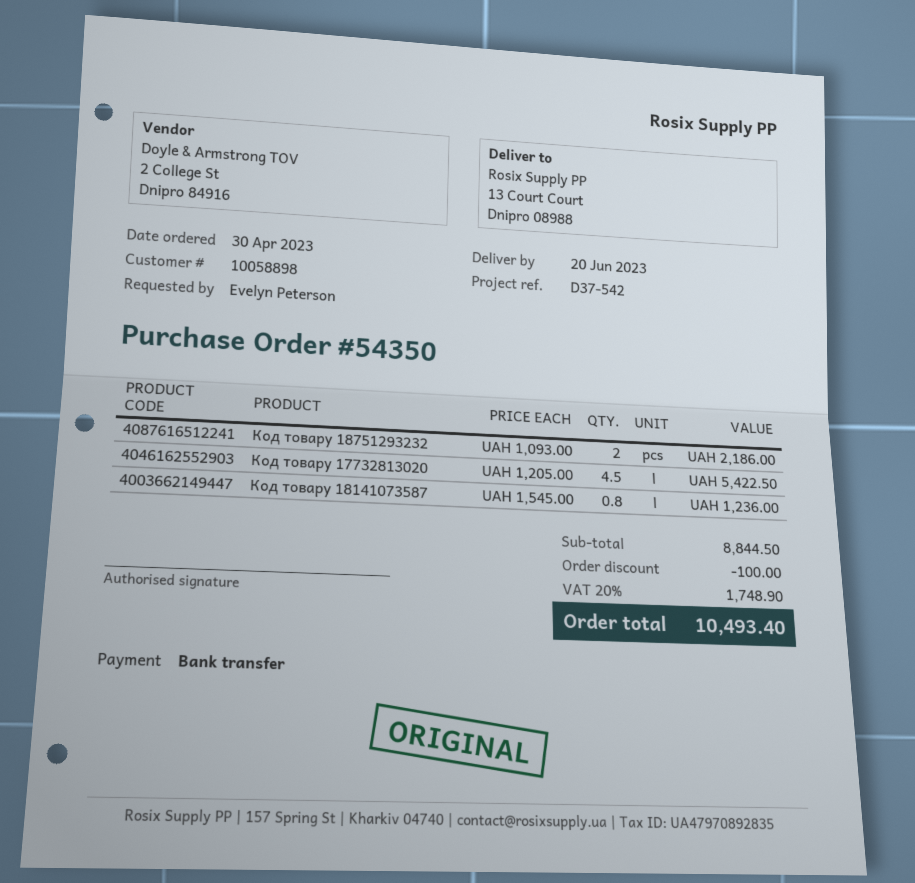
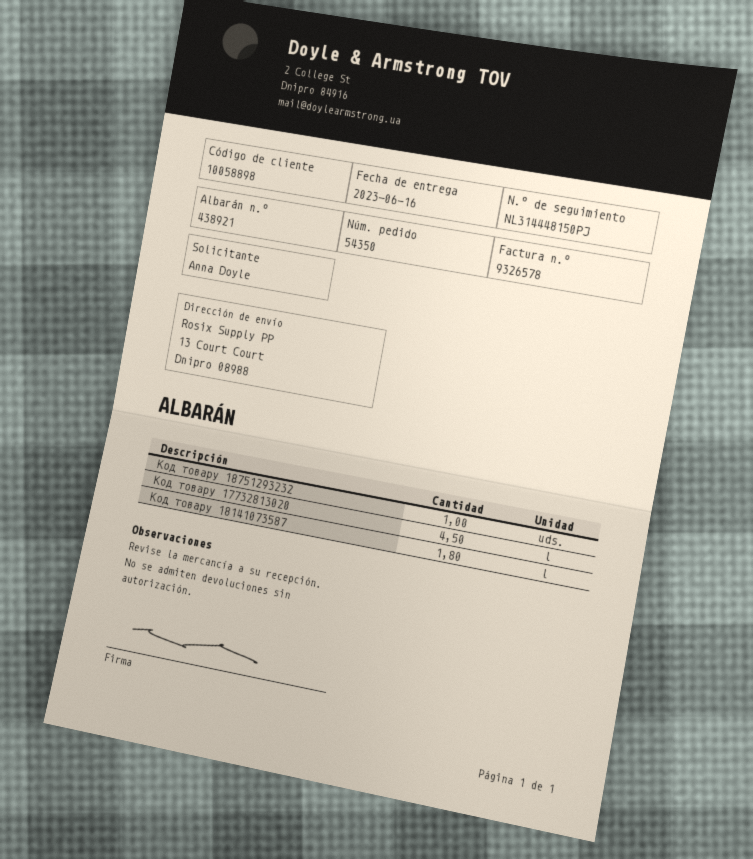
delivery date: 2023-06-20 -> 2023-06-16
ordered by: Evelyn Peterson -> Anna Doyle
Код товару 18751293232: 2 -> 1
Код товару 18141073587: 0.8 -> 1.8

